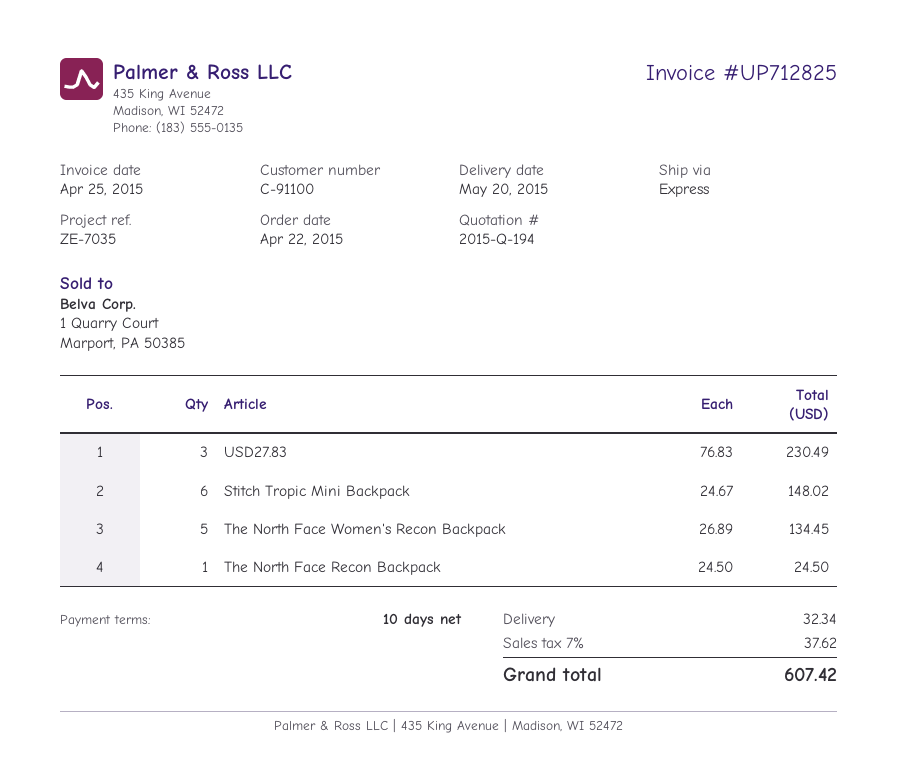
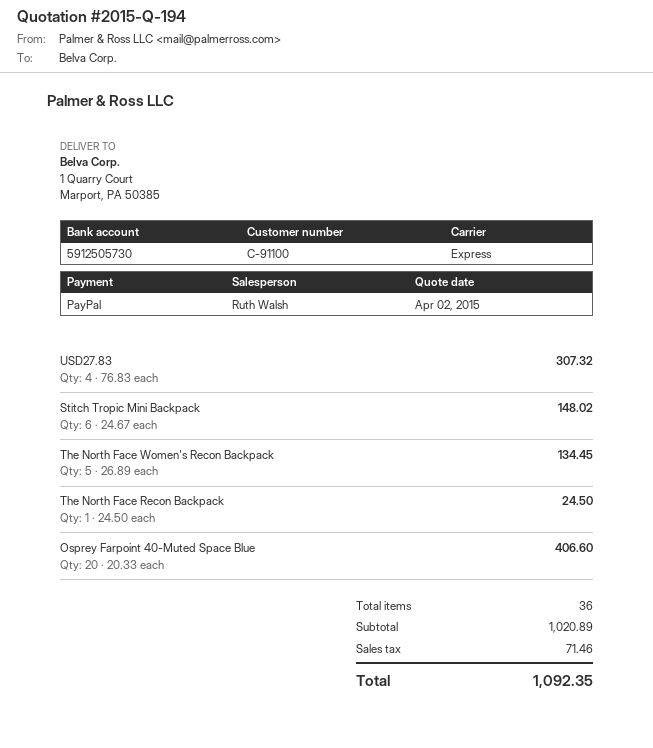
USD27.83: 3 x 76.83 = 230.49 -> 4 x 76.83 = 307.32
Osprey Farpoint 40-Muted Space Blue: none -> 20 x 20.33 = 406.60
shipping: 32.34 -> none
tax: 37.62 -> 71.46
total: 607.42 -> 1092.35

